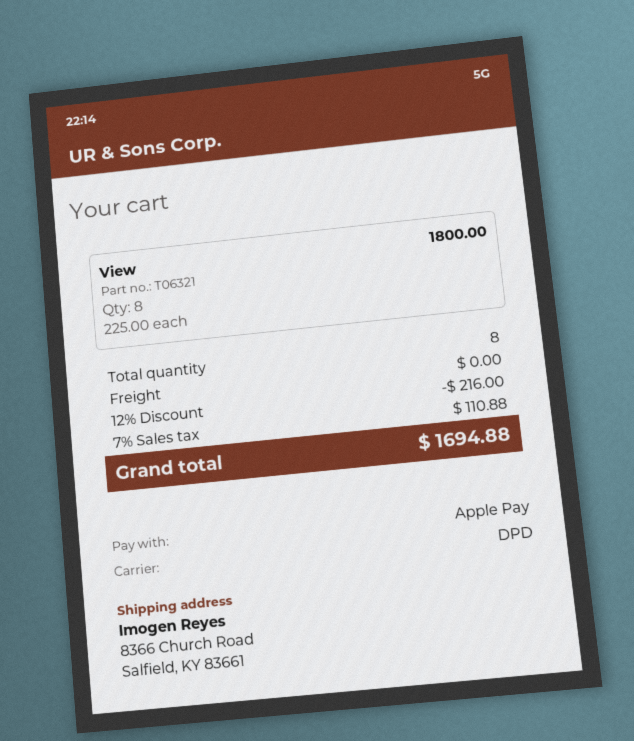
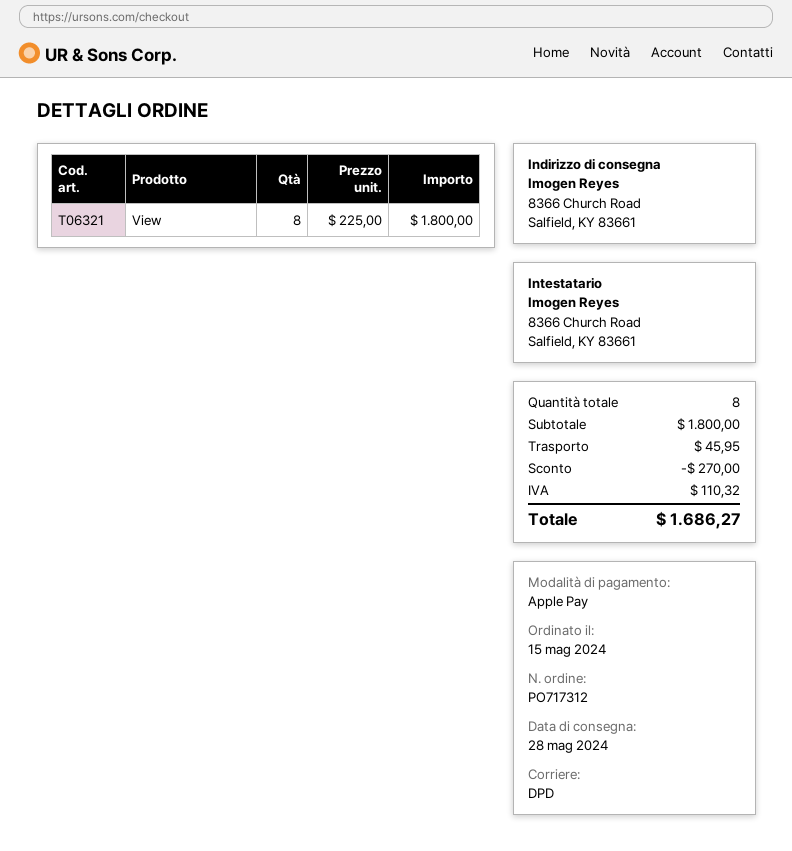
discount: 216.00 -> 270.00
shipping: 0.00 -> 45.95
tax: 110.88 -> 110.32
total: 1694.88 -> 1686.27

